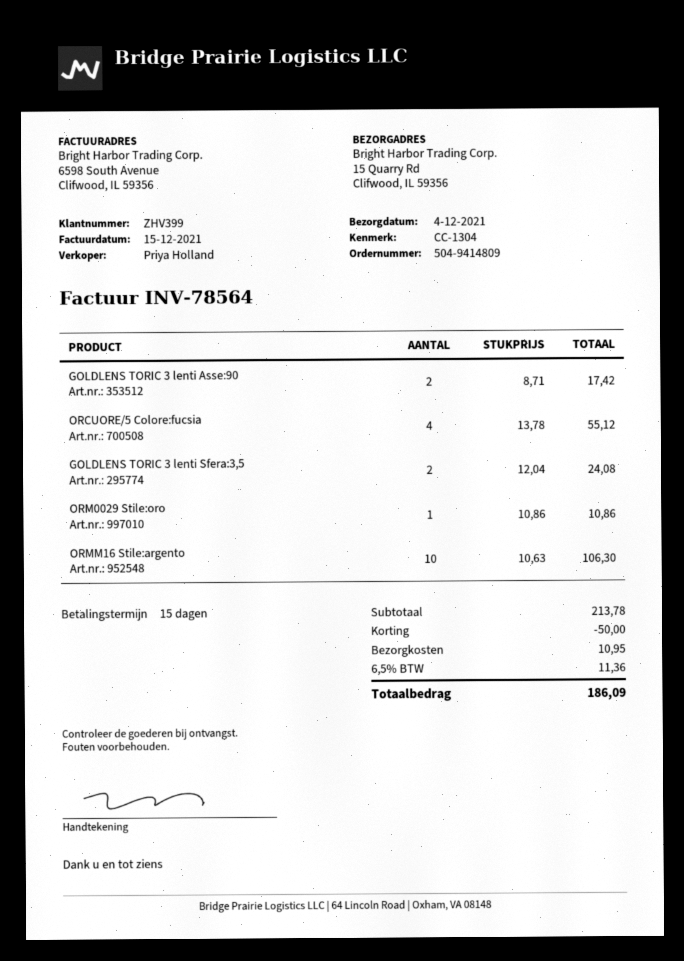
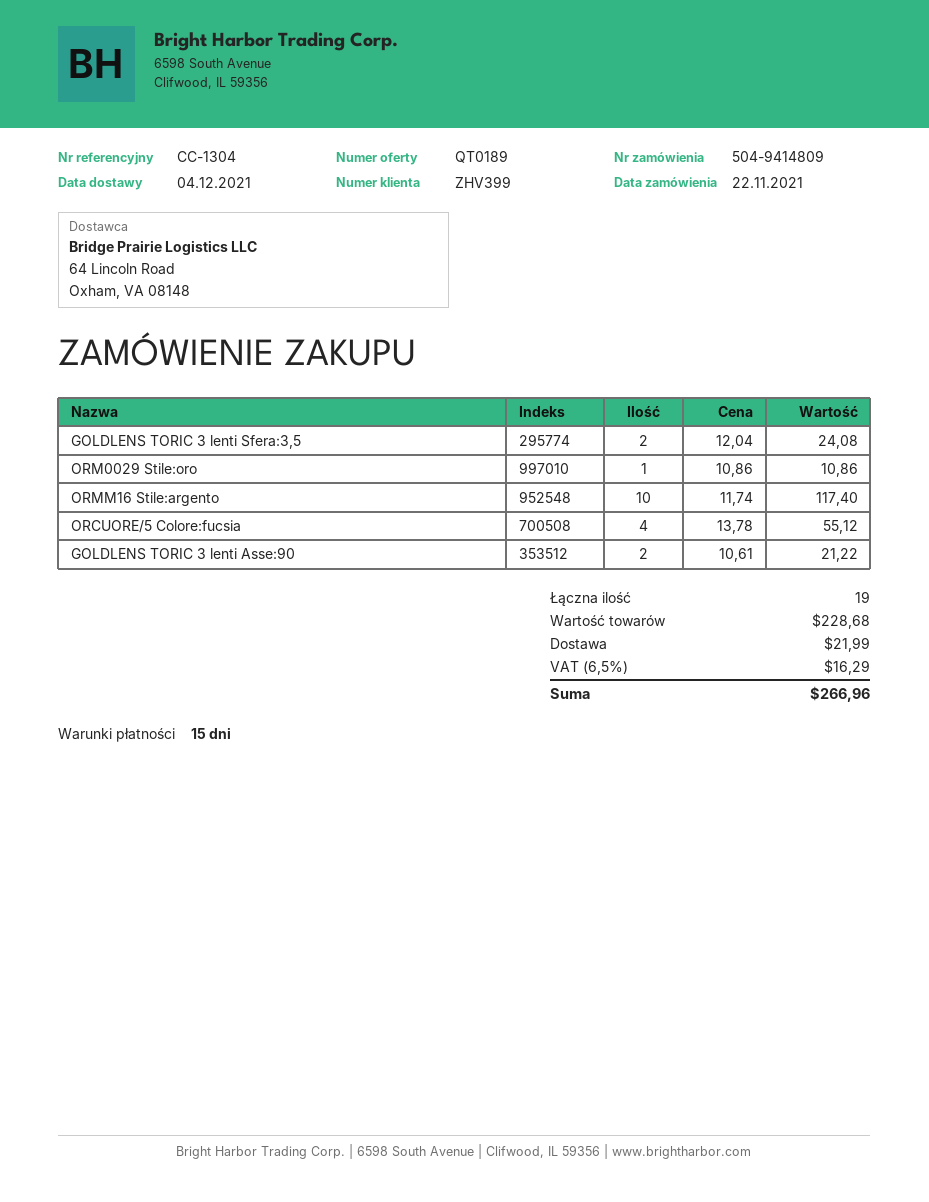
GOLDLENS TORIC 3 lenti Asse:90: 2 x 8.71 = 17.42 -> 2 x 10.61 = 21.22
ORMM16 Stile:argento: 10 x 10.63 = 106.30 -> 10 x 11.74 = 117.40
subtotal: 213.78 -> 228.68
discount: 50.00 -> none
shipping: 10.95 -> 21.99
tax: 6.5% = 11.36 -> 6.5% = 16.29
total: 186.09 -> 266.96

